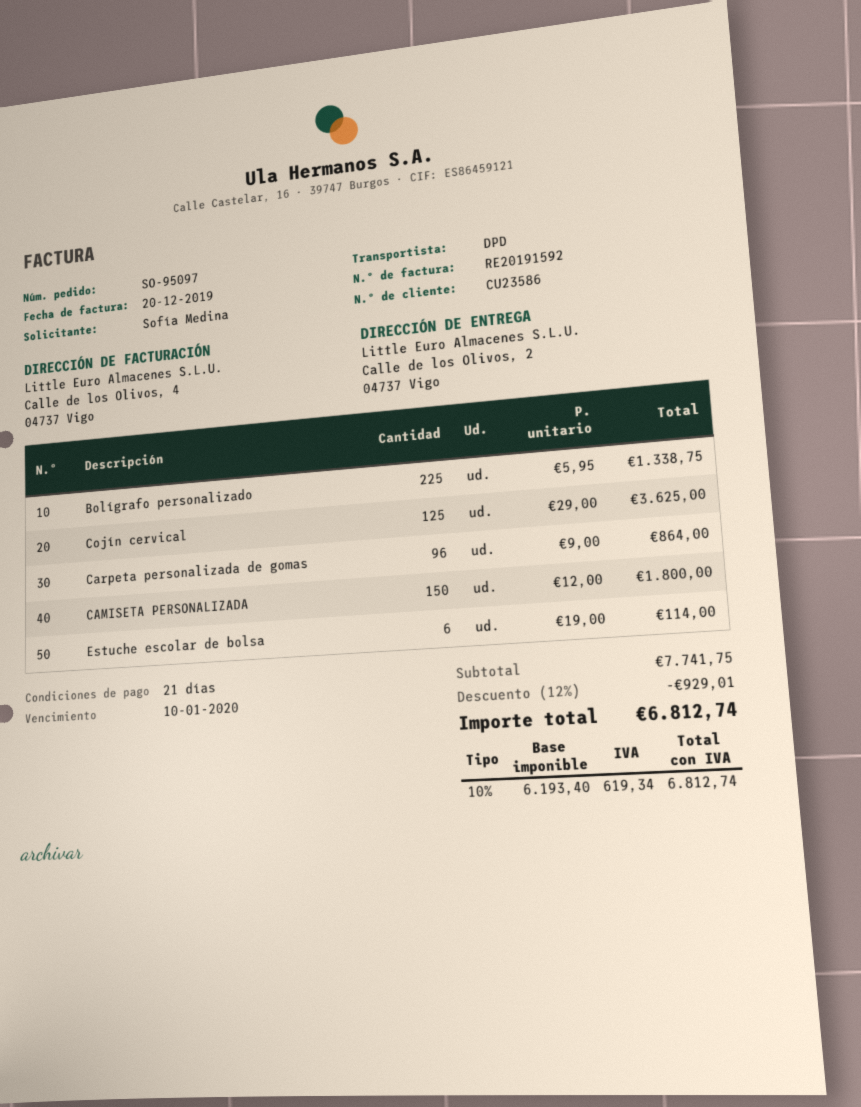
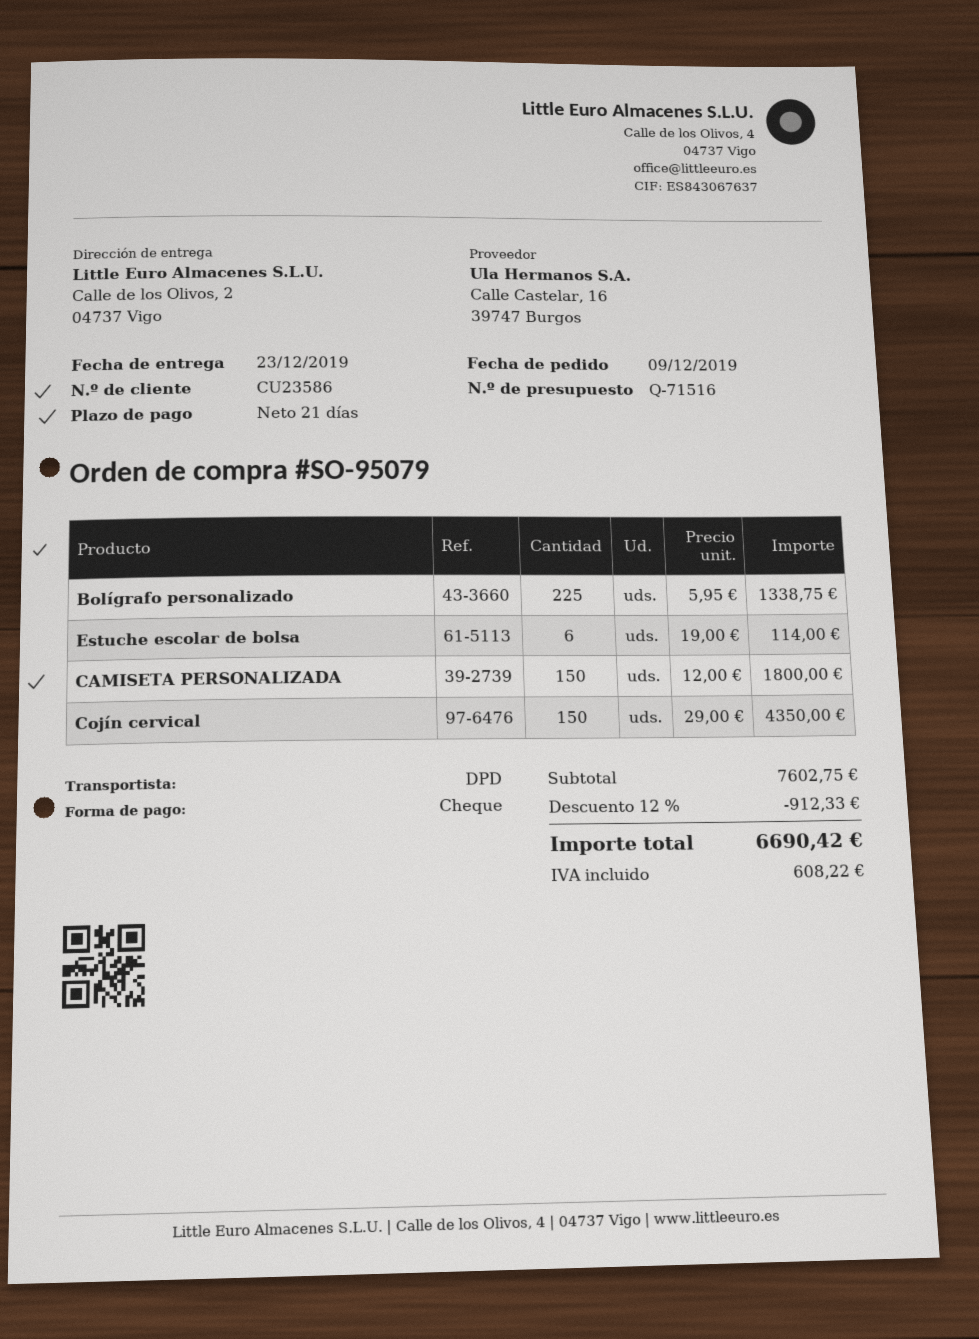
order number: SO-95097 -> SO-95079
Cojín cervical: 125 x 29.00 = 3625.00 -> 150 x 29.00 = 4350.00
Carpeta personalizada de gomas: 96 x 9.00 = 864.00 -> none
subtotal: 7741.75 -> 7602.75
discount: 12% = 929.01 -> 12% = 912.33
tax: 619.34 -> 608.22
total: 6812.74 -> 6690.42

